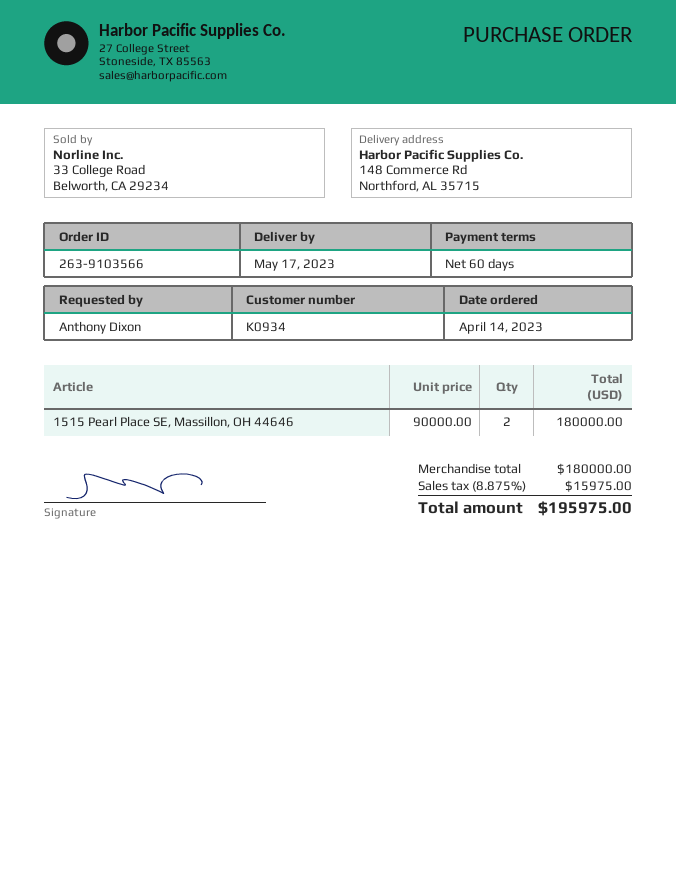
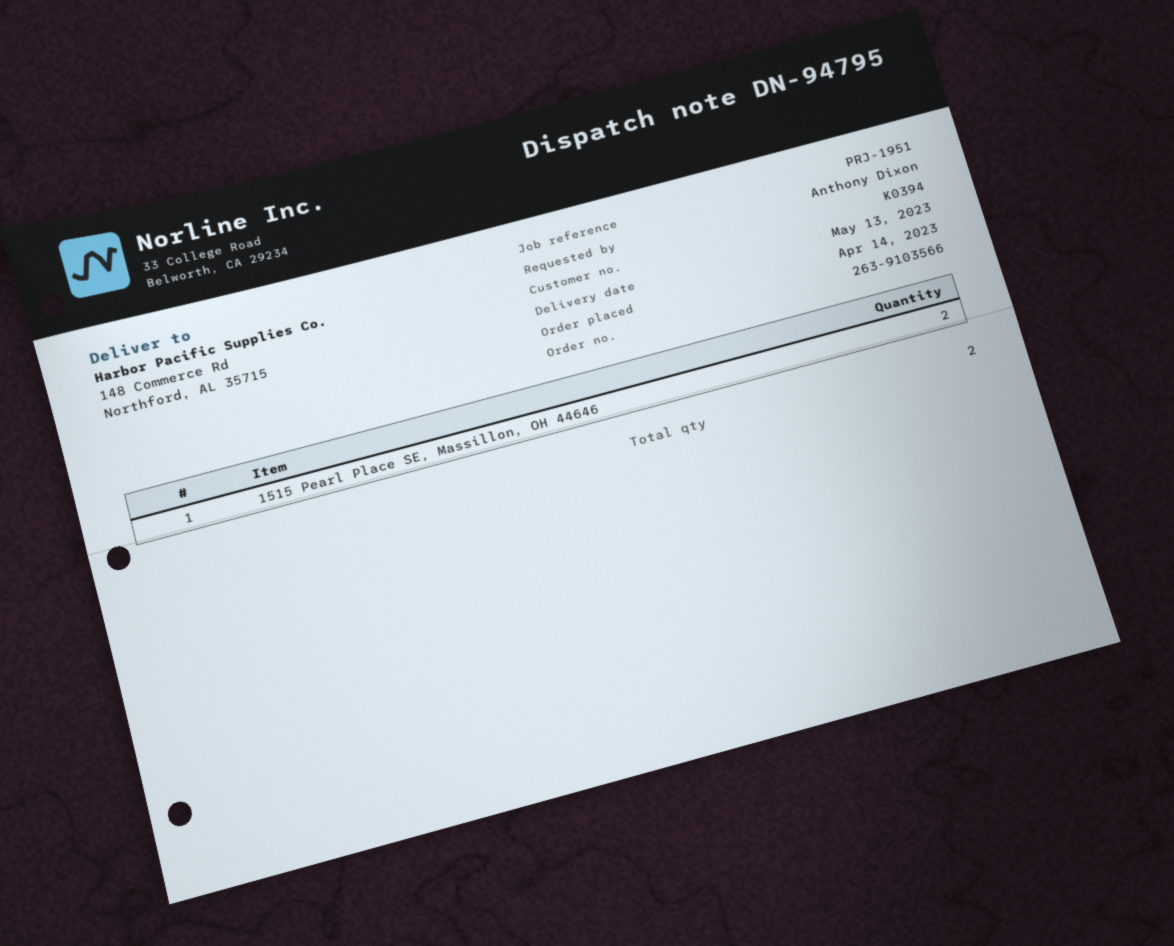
delivery date: 2023-05-17 -> 2023-05-13
customer number: K0934 -> K0394

